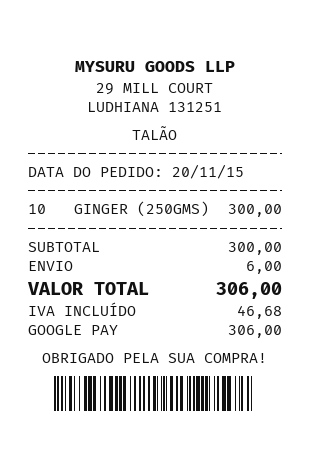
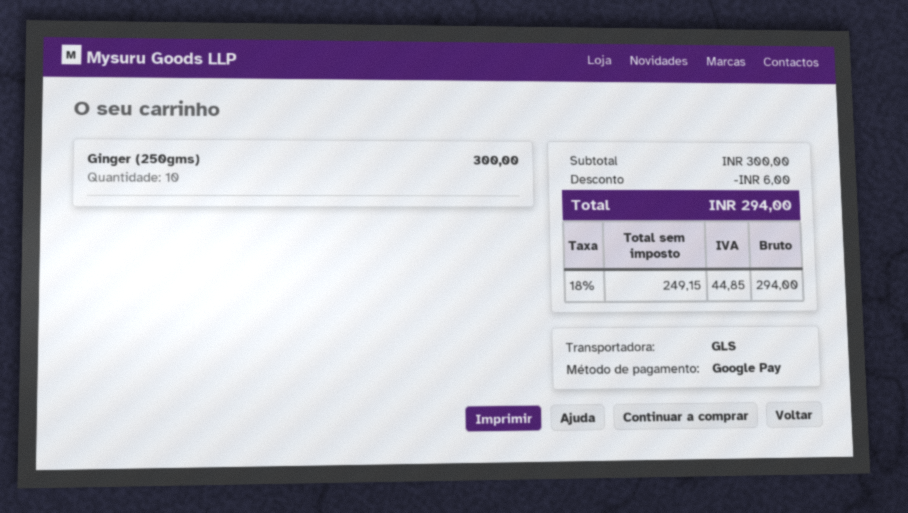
discount: none -> 6.00
shipping: 6.00 -> none
tax: 46.68 -> 44.85
total: 306.00 -> 294.00

